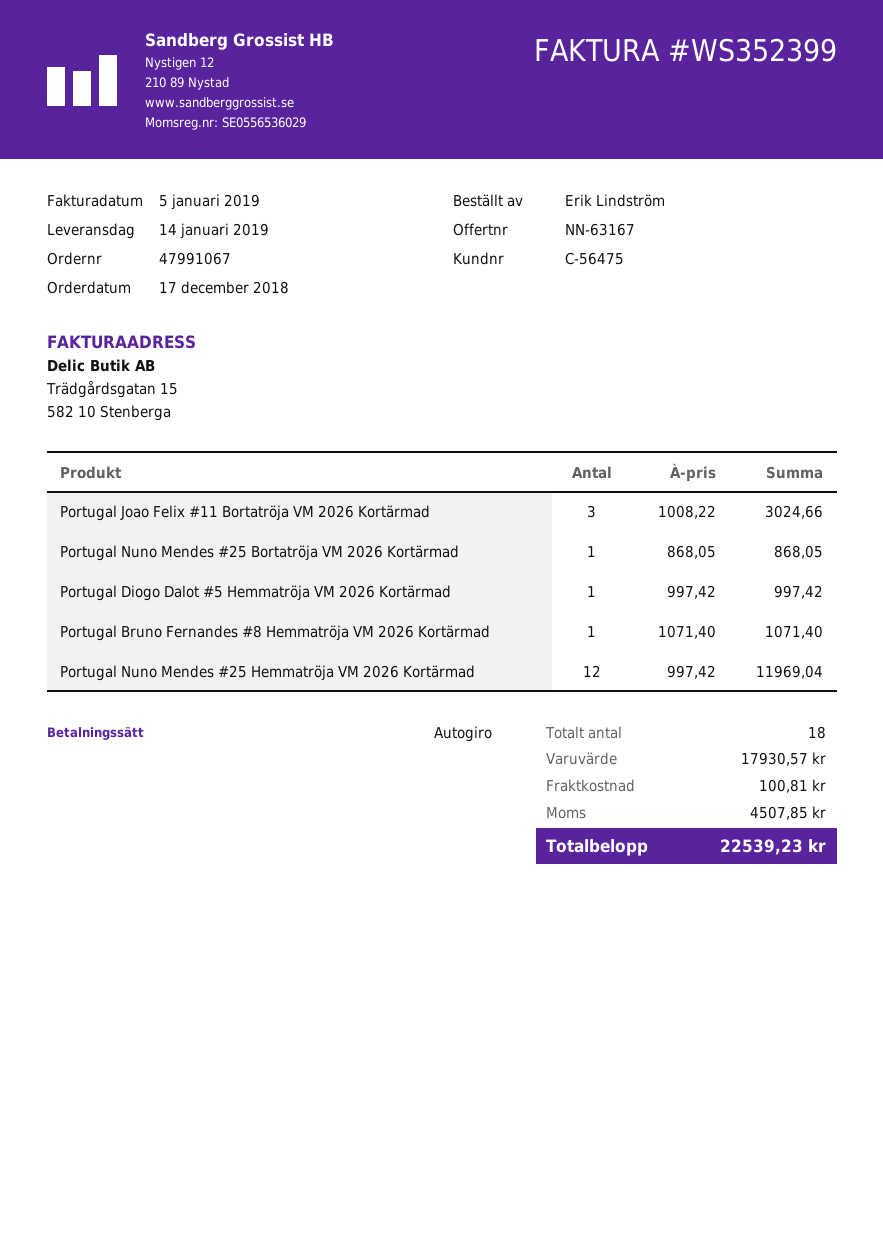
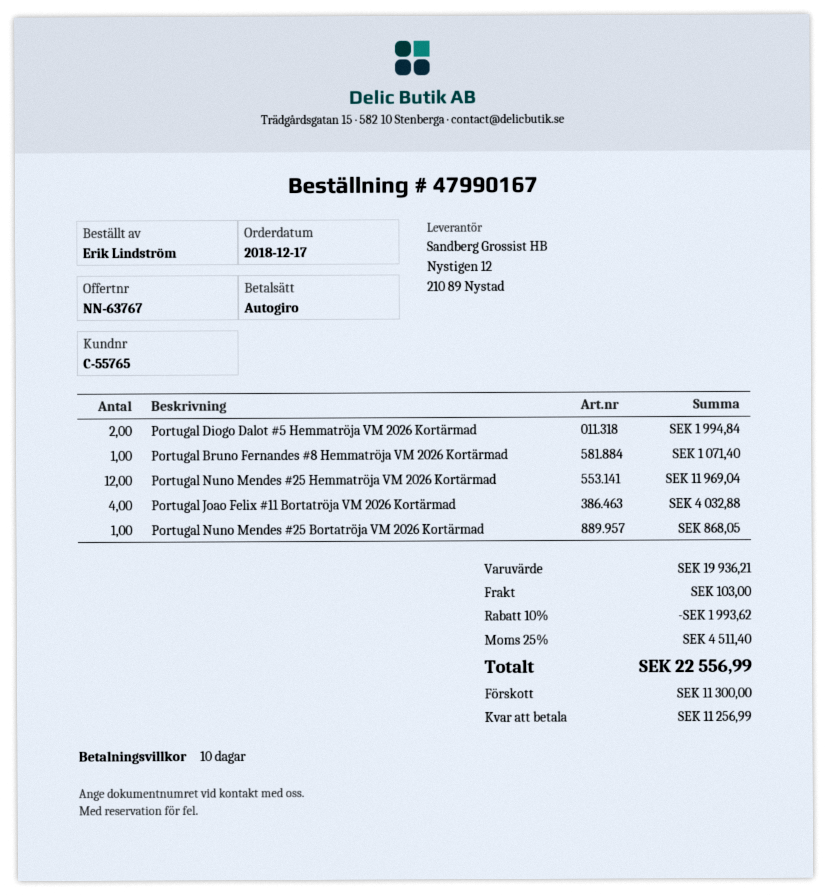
quote number: NN-63167 -> NN-63767
order number: 47991067 -> 47990167
customer number: C-56475 -> C-55765
Portugal Joao Felix #11 Bortatröja VM 2026 Kortärmad: 3 for 3024.66 -> 4 for 4032.88
Portugal Diogo Dalot #5 Hemmatröja VM 2026 Kortärmad: 1 for 997.42 -> 2 for 1994.84
subtotal: 17930.57 -> 19936.21
discount: none -> 10% = 1993.62
shipping: 100.81 -> 103.00
tax: 4507.85 -> 4511.40
total: 22539.23 -> 22556.99

